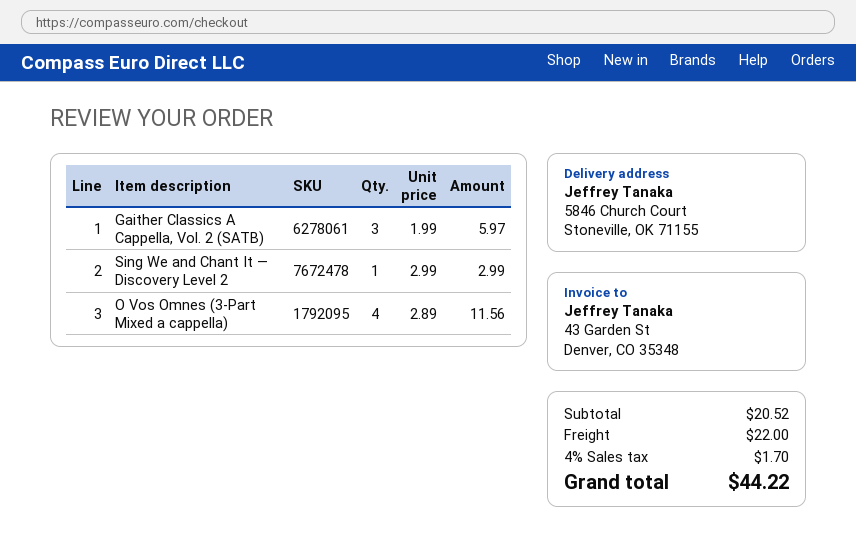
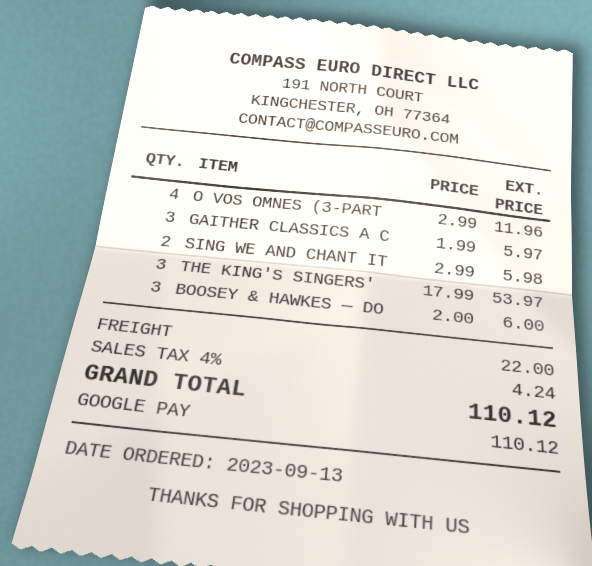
Sing We and Chant It — Discovery Level 2: 1 x 2.99 = 2.99 -> 2 x 2.99 = 5.98
O Vos Omnes (3-Part Mixed a cappella): 4 x 2.89 = 11.56 -> 4 x 2.99 = 11.96
THE KING'S SINGERS': none -> 3 x 17.99 = 53.97
BOOSEY & HAWKES — DO: none -> 3 x 2.00 = 6.00
tax: 4% = 1.70 -> 4% = 4.24
total: 44.22 -> 110.12

